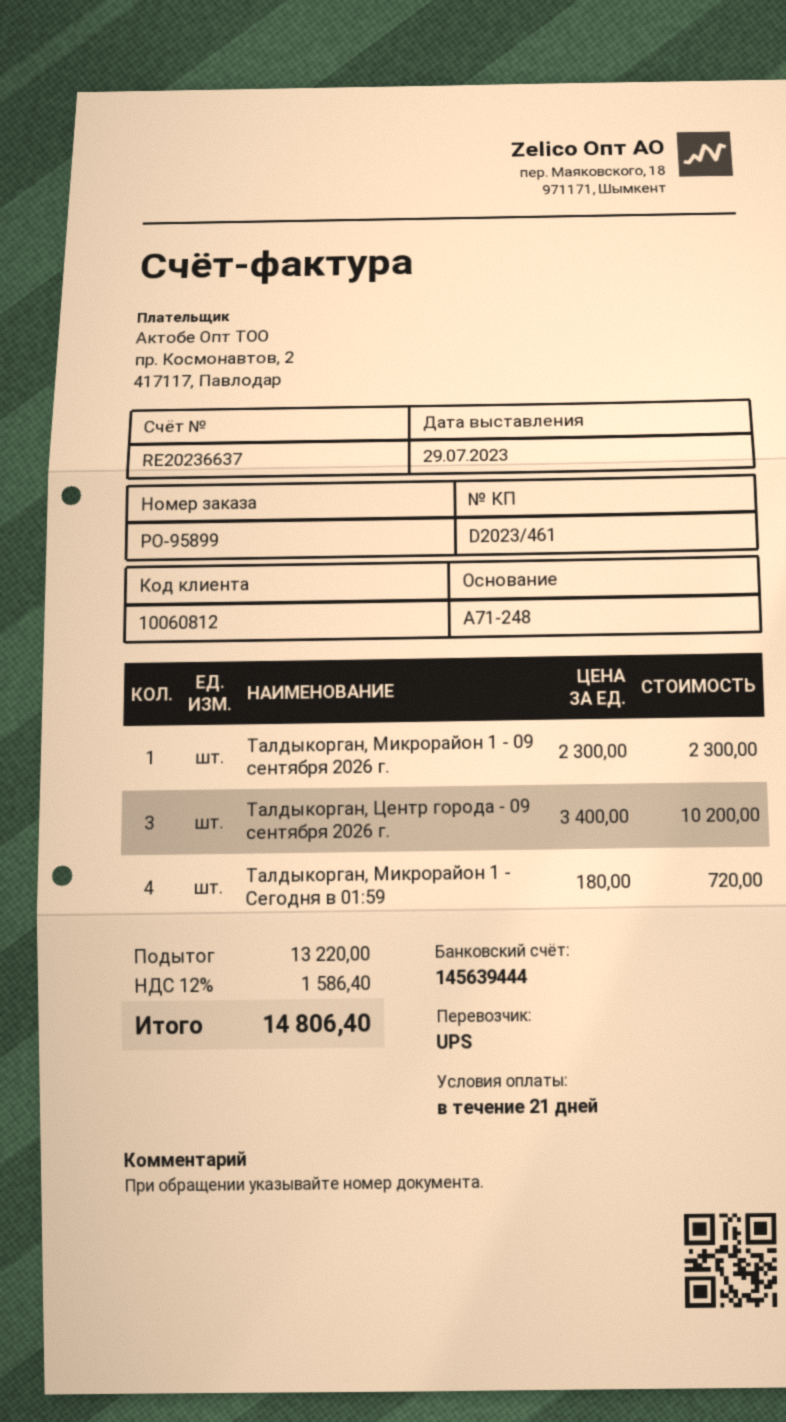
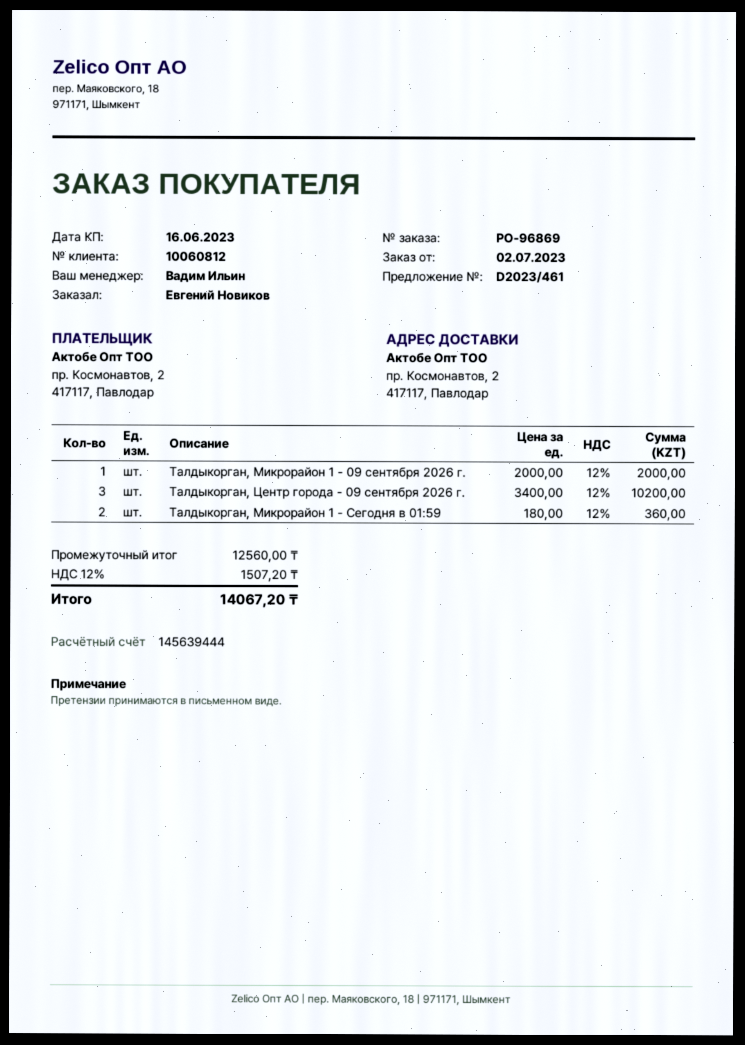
order number: PO-95899 -> PO-96869
Талдыкорган, Микрорайон 1 - 09 сентября 2026 г.: 1 x 2300.00 = 2300.00 -> 1 x 2000.00 = 2000.00
Талдыкорган, Микрорайон 1 - Сегодня в 01:59: 4 x 180.00 = 720.00 -> 2 x 180.00 = 360.00
subtotal: 13220.00 -> 12560.00
tax: 12% = 1586.40 -> 12% = 1507.20
total: 14806.40 -> 14067.20

